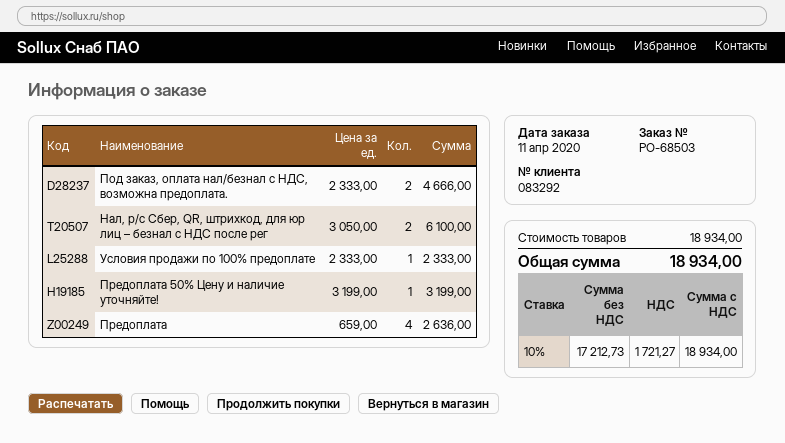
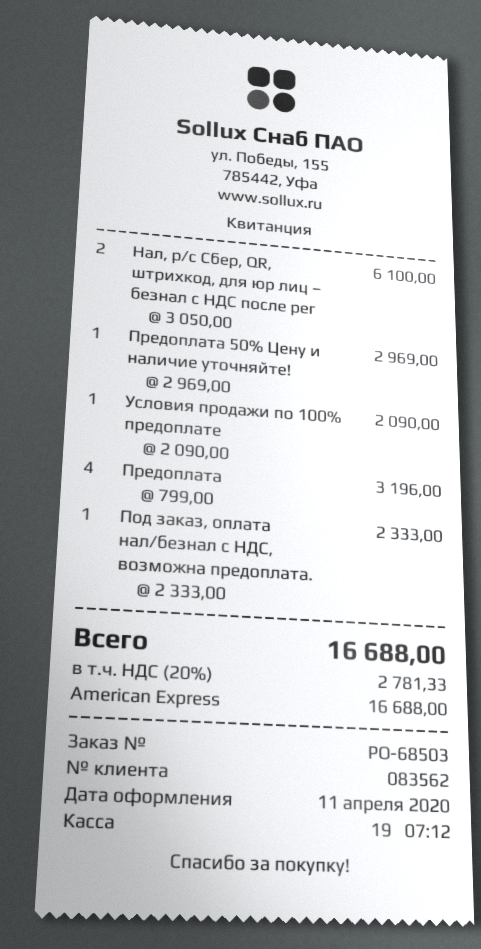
customer number: 083292 -> 083562
Под заказ, оплата нал/безнал с НДС, возможна предоплата.: 2 x 2333.00 = 4666.00 -> 1 x 2333.00 = 2333.00
Условия продажи по 100% предоплате: 1 x 2333.00 = 2333.00 -> 1 x 2090.00 = 2090.00
Предоплата 50% Цену и наличие уточняйте!: 1 x 3199.00 = 3199.00 -> 1 x 2969.00 = 2969.00
Предоплата: 4 x 659.00 = 2636.00 -> 4 x 799.00 = 3196.00
tax: 10% = 1721.27 -> 20% = 2781.33
total: 18934.00 -> 16688.00

